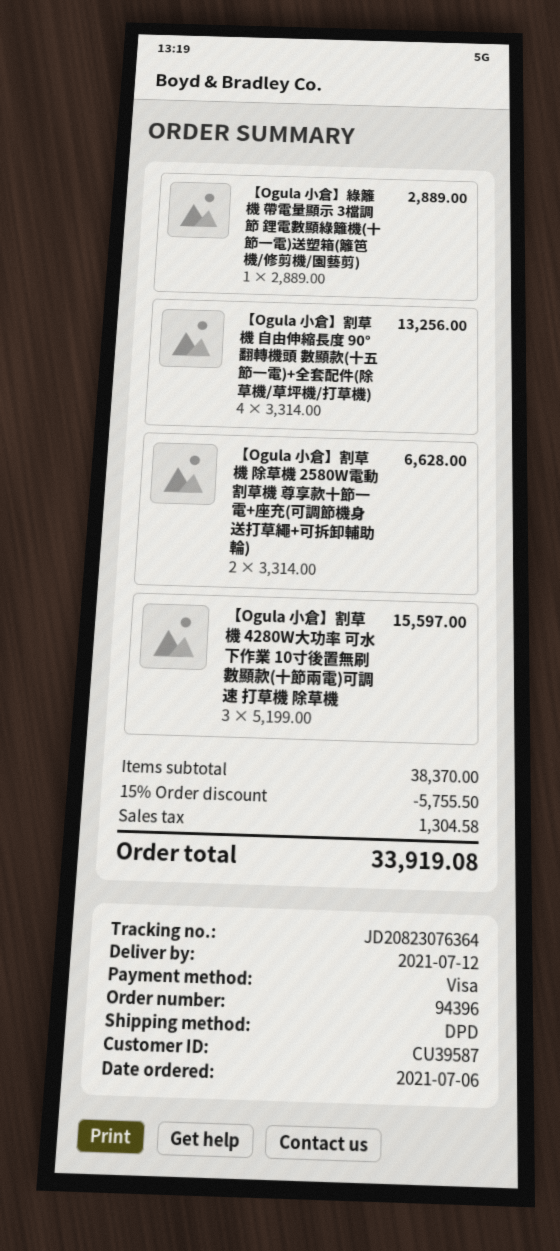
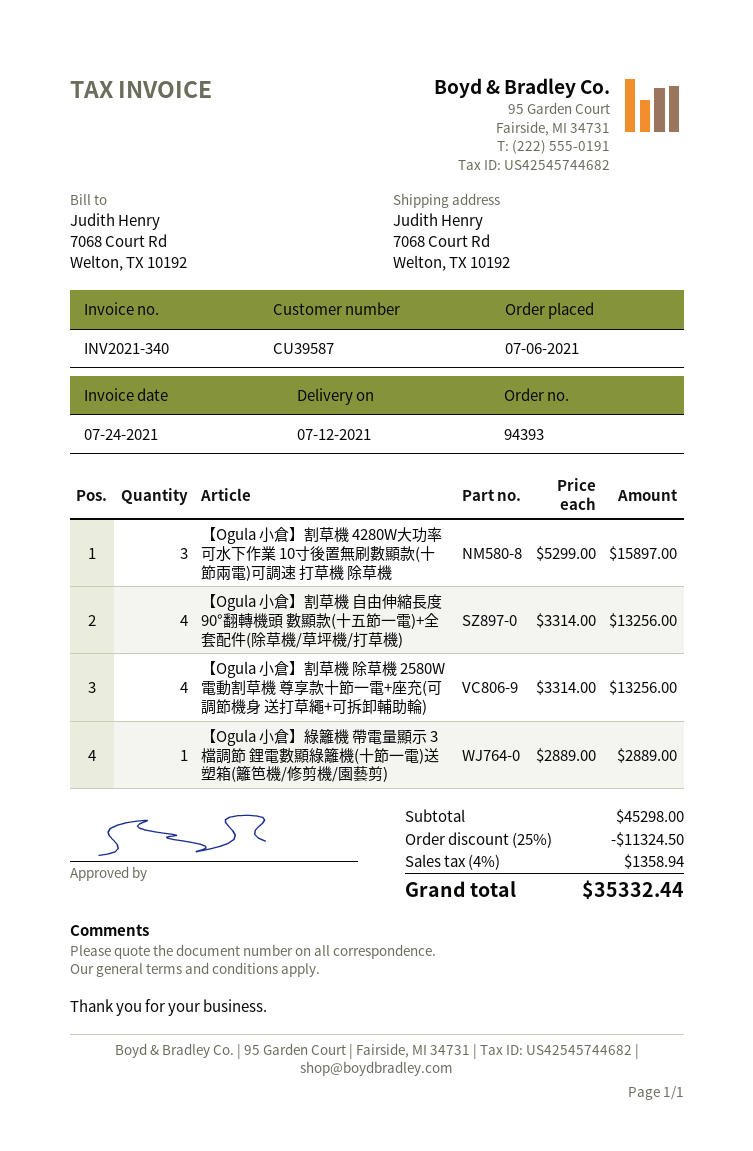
order number: 94396 -> 94393
【Ogula 小倉】割草機 除草機 2580W電動割草機 尊享款十節一電+座充(可調節機身 送打草繩+可拆卸輔助輪): 2 x 3314.00 = 6628.00 -> 4 x 3314.00 = 13256.00
【Ogula 小倉】割草機 4280W大功率 可水下作業 10寸後置無刷數顯款(十節兩電)可調速 打草機 除草機: 3 x 5199.00 = 15597.00 -> 3 x 5299.00 = 15897.00
subtotal: 38370.00 -> 45298.00
discount: 15% = 5755.50 -> 25% = 11324.50
tax: 1304.58 -> 1358.94
total: 33919.08 -> 35332.44

